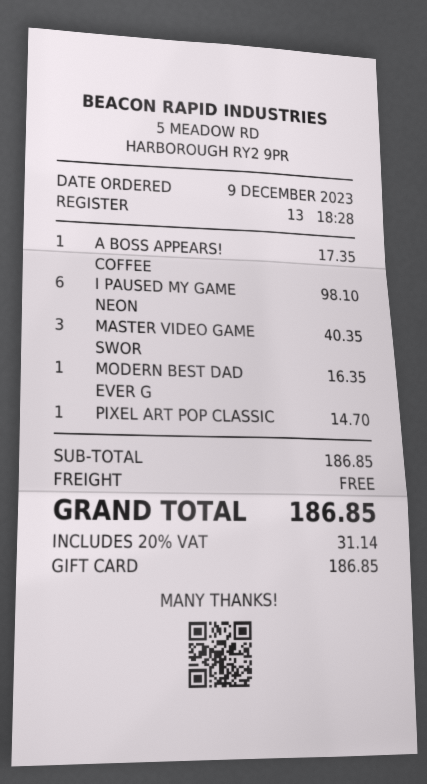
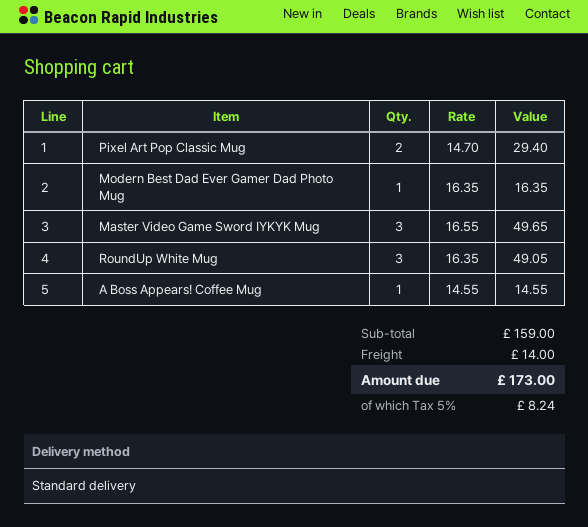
A BOSS APPEARS! COFFEE: 1 for 17.35 -> 1 for 14.55
I PAUSED MY GAME NEON: 6 for 98.10 -> none
MASTER VIDEO GAME SWOR: 3 for 40.35 -> 3 for 49.65
PIXEL ART POP CLASSIC: 1 for 14.70 -> 2 for 29.40
RoundUp White Mug: none -> 3 for 49.05
subtotal: 186.85 -> 159.00
shipping: 0.00 -> 14.00
tax: 20% = 31.14 -> 5% = 8.24
total: 186.85 -> 173.00

